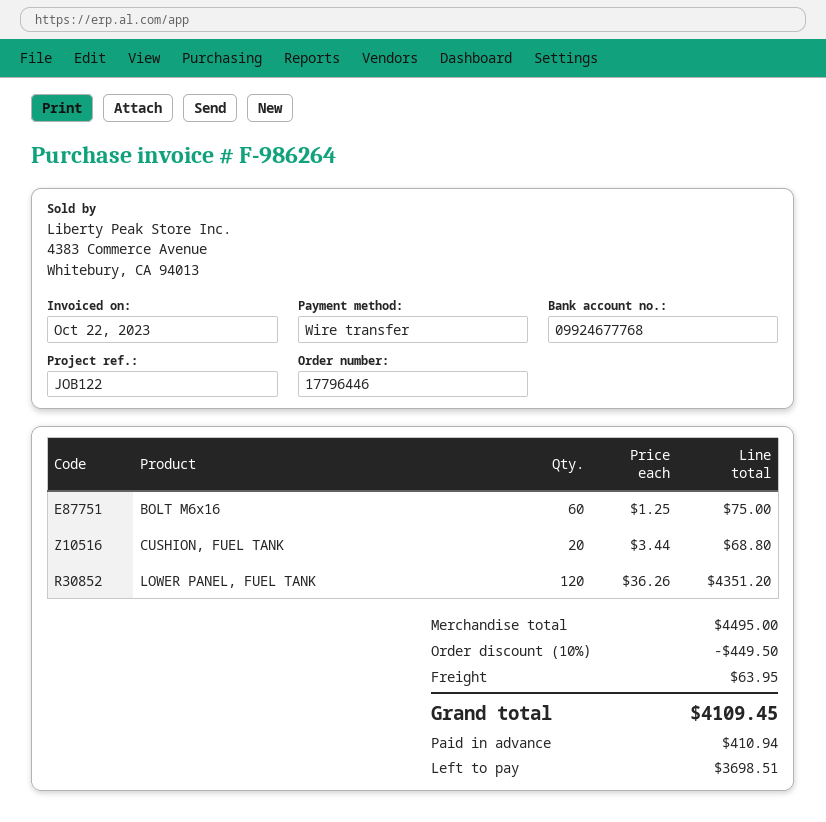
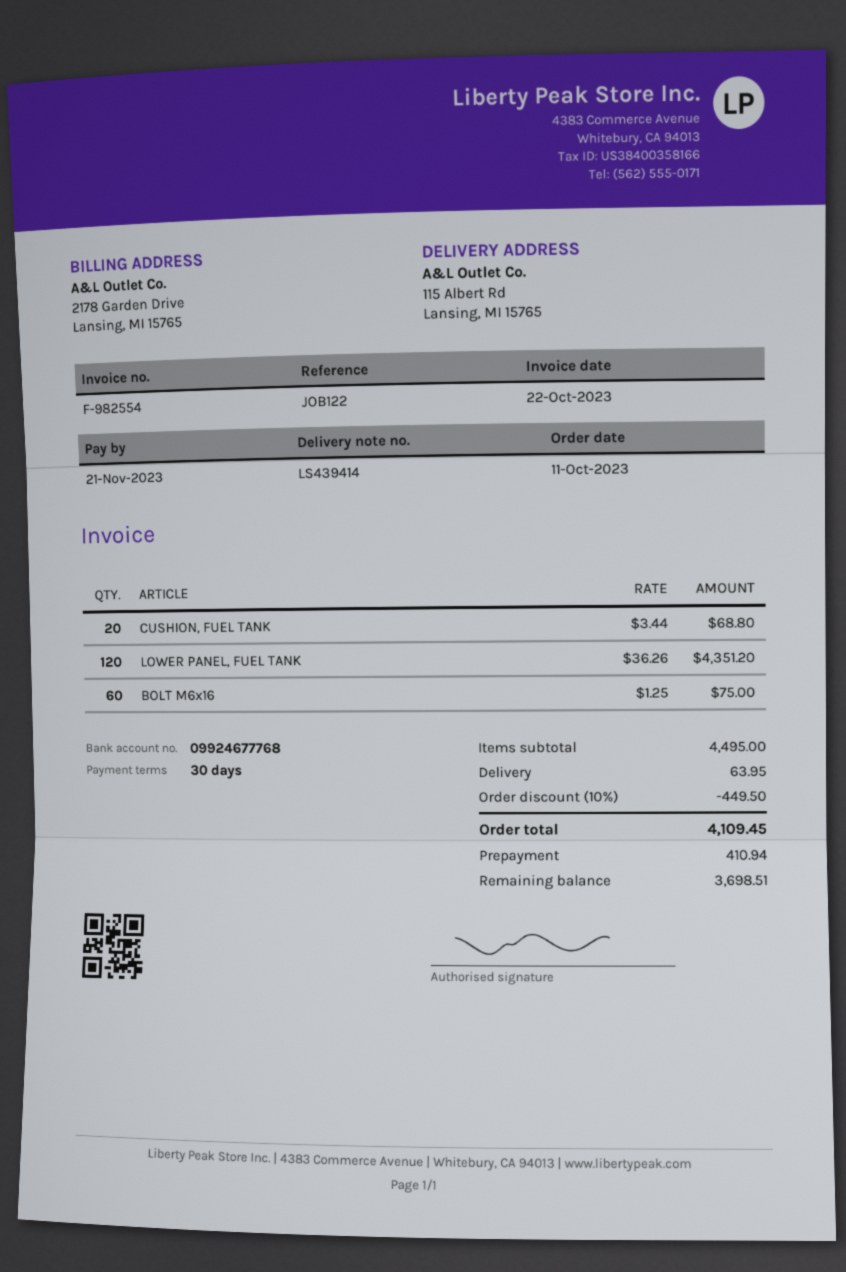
invoice number: F-986264 -> F-982554

